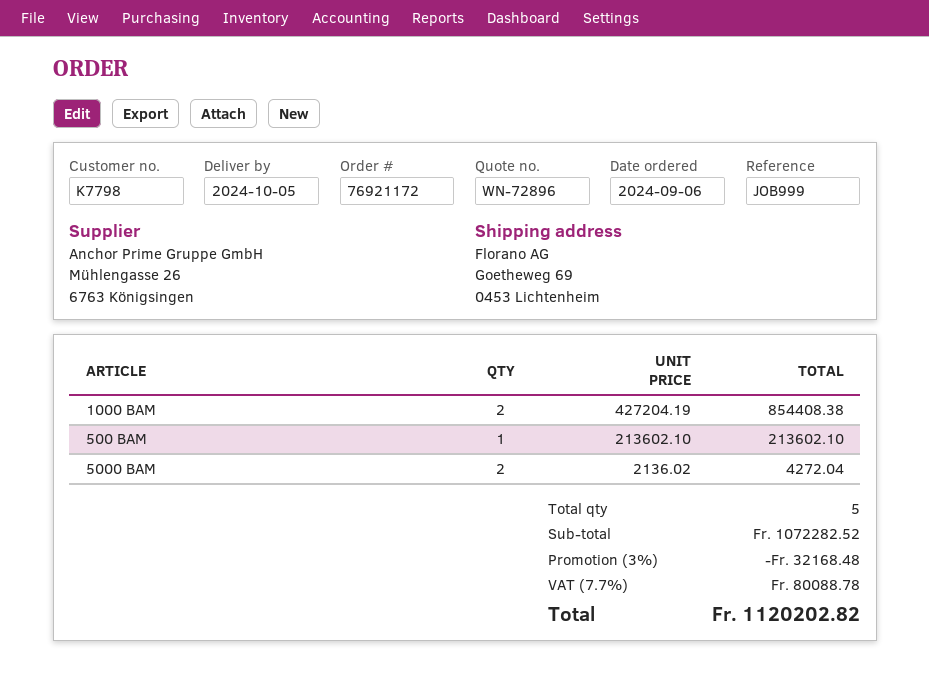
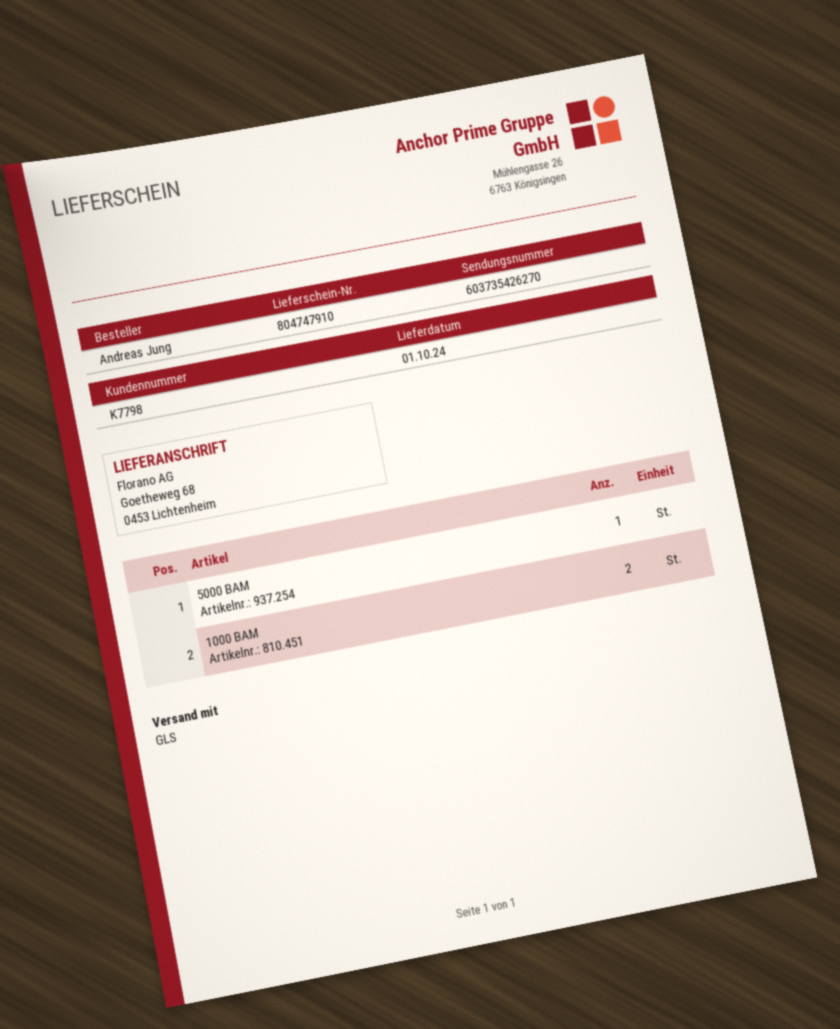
delivery date: 2024-10-05 -> 2024-10-01
ship to: Goetheweg 69, 0453 Lichtenheim -> Goetheweg 68, 0453 Lichtenheim
500 BAM: 1 -> none
5000 BAM: 2 -> 1

